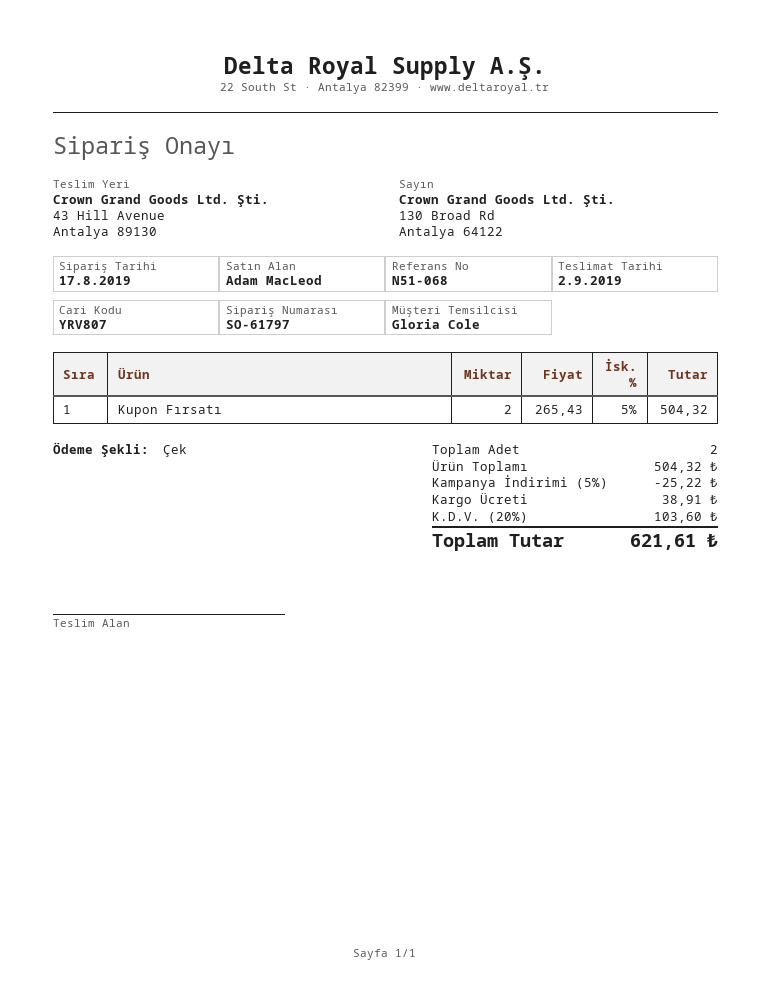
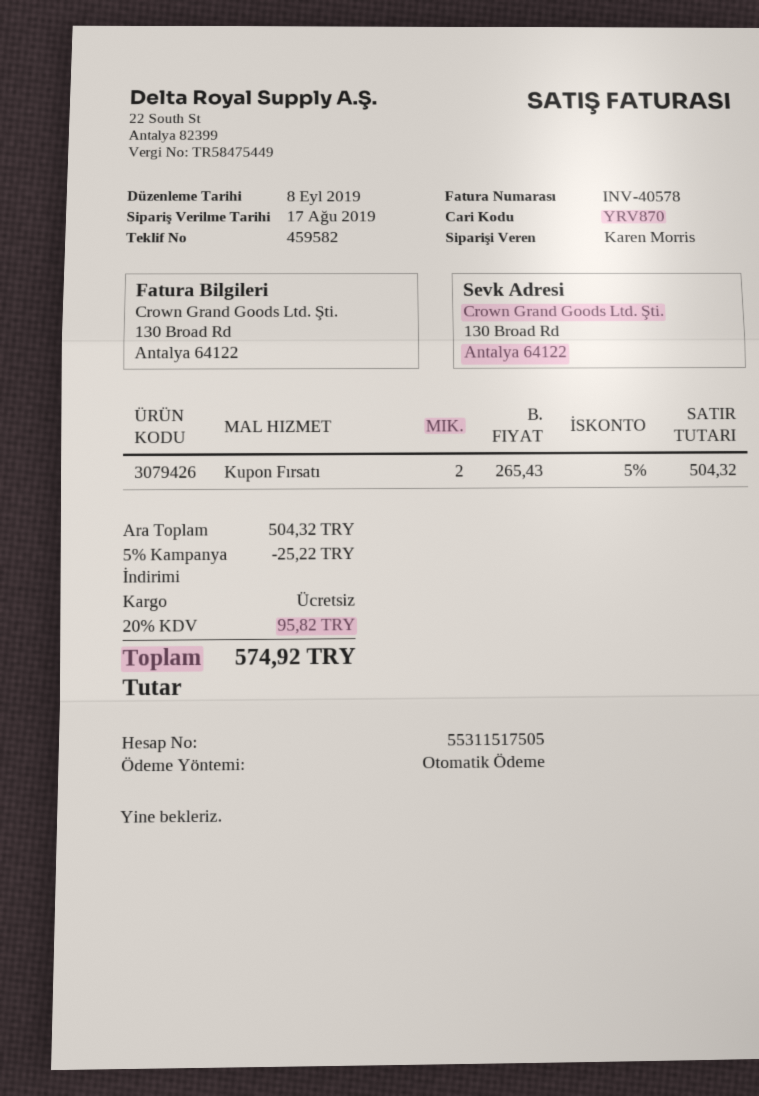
customer number: YRV807 -> YRV870
ordered by: Adam MacLeod -> Karen Morris
payment method: cheque -> direct debit
ship to: 43 Hill Avenue, Antalya 89130 -> 130 Broad Rd, Antalya 64122
shipping: 38.91 -> 0.00
tax: 20% = 103.60 -> 20% = 95.82
total: 621.61 -> 574.92

